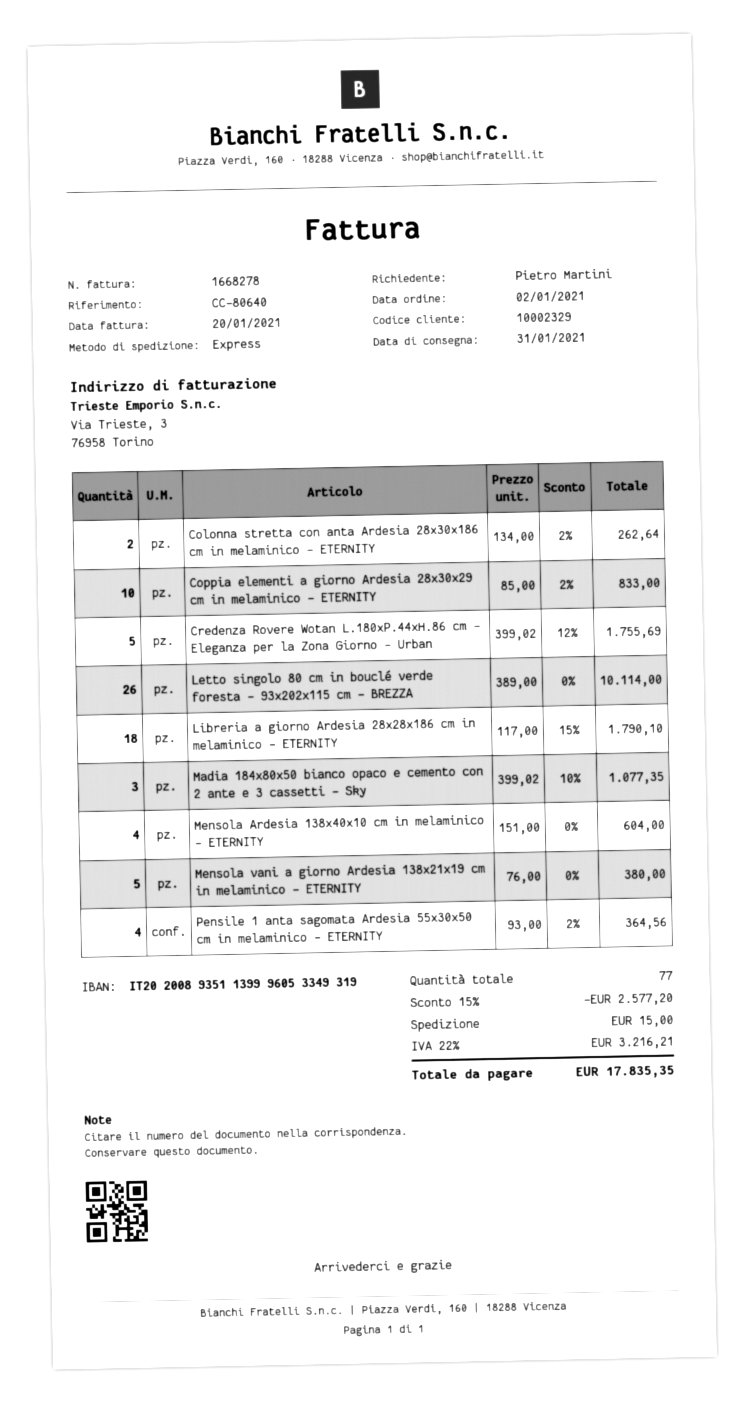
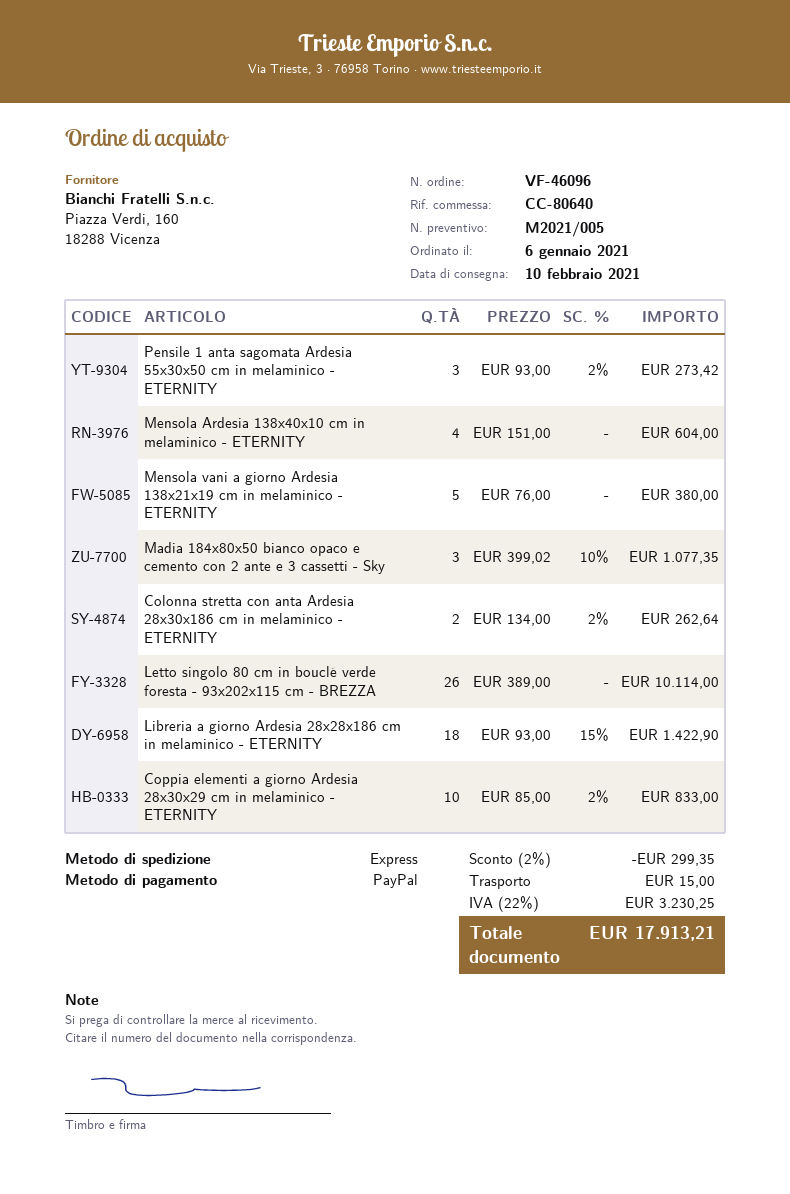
order date: 2021-01-02 -> 2021-01-06
delivery date: 2021-01-31 -> 2021-02-10
Credenza Rovere Wotan L.180xP.44xH.86 cm - Eleganza per la Zona Giorno - Urban: 5 x 399.02 - 12% = 1755.69 -> none
Libreria a giorno Ardesia 28x28x186 cm in melaminico - ETERNITY: 18 x 117.00 - 15% = 1790.10 -> 18 x 93.00 - 15% = 1422.90
Pensile 1 anta sagomata Ardesia 55x30x50 cm in melaminico - ETERNITY: 4 x 93.00 - 2% = 364.56 -> 3 x 93.00 - 2% = 273.42
discount: 15% = 2577.20 -> 2% = 299.35
tax: 22% = 3216.21 -> 22% = 3230.25
total: 17835.35 -> 17913.21

